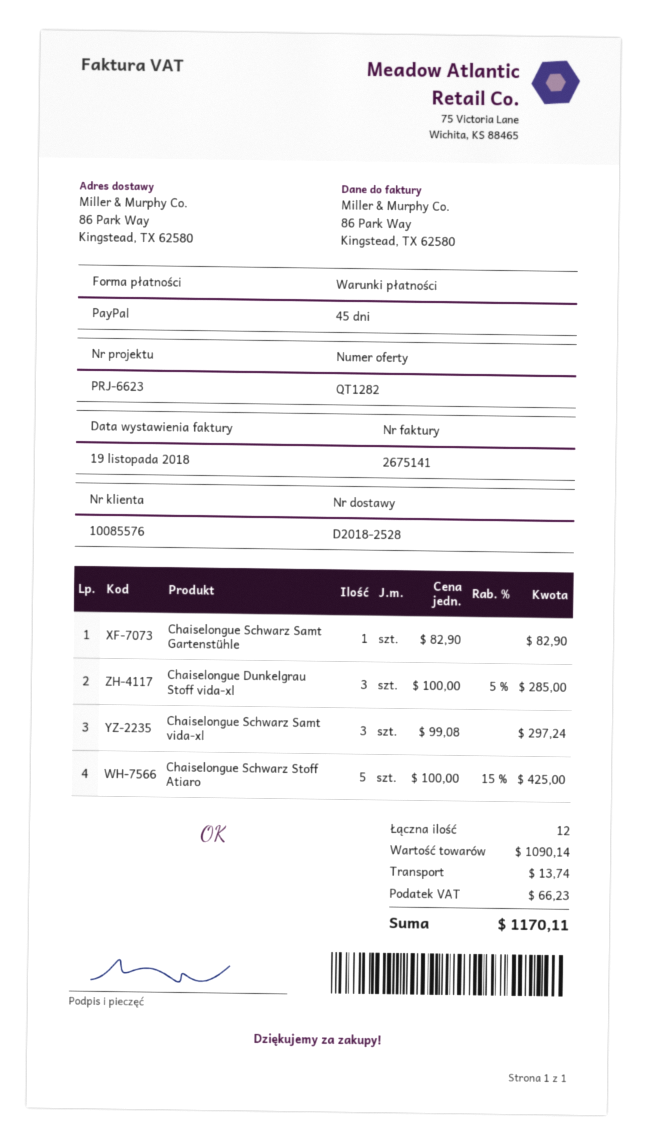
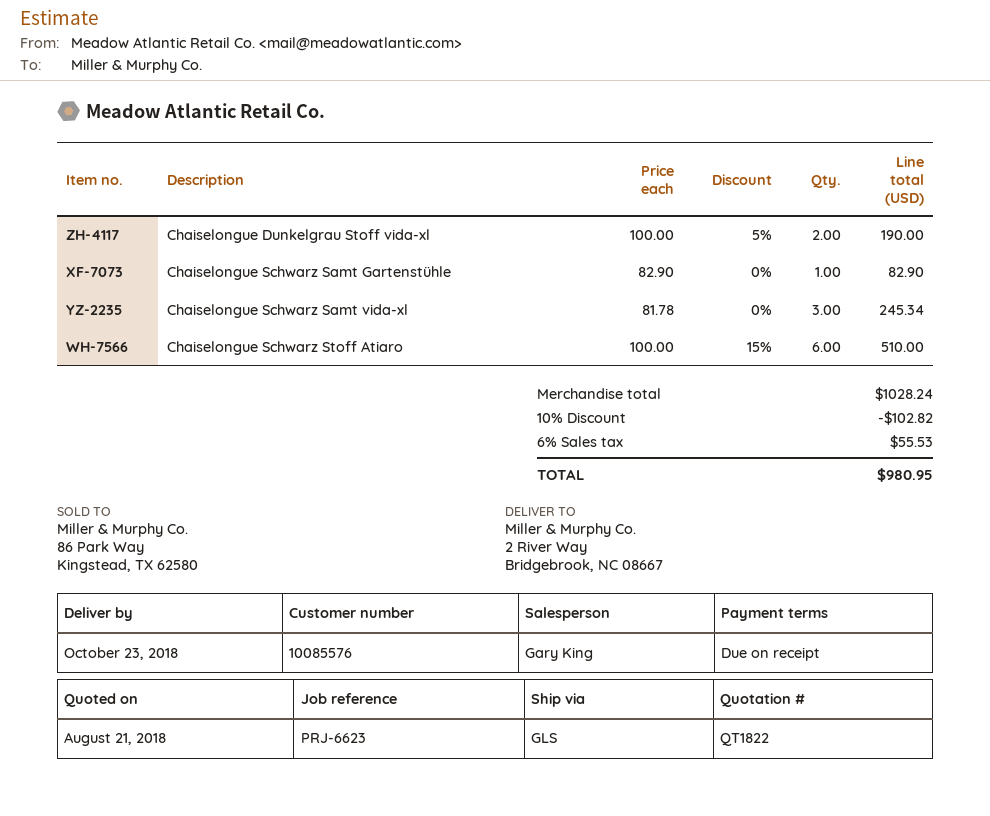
quote number: QT1282 -> QT1822
payment terms: 45 days -> on receipt
ship to: 86 Park Way, Kingstead, TX 62580 -> 2 River Way, Bridgebrook, NC 08667
Chaiselongue Dunkelgrau Stoff vida-xl: 3 x 100.00 - 5% = 285.00 -> 2 x 100.00 - 5% = 190.00
Chaiselongue Schwarz Samt vida-xl: 3 x 99.08 = 297.24 -> 3 x 81.78 = 245.34
Chaiselongue Schwarz Stoff Atiaro: 5 x 100.00 - 15% = 425.00 -> 6 x 100.00 - 15% = 510.00
subtotal: 1090.14 -> 1028.24
discount: none -> 10% = 102.82
shipping: 13.74 -> none
tax: 66.23 -> 55.53
total: 1170.11 -> 980.95

